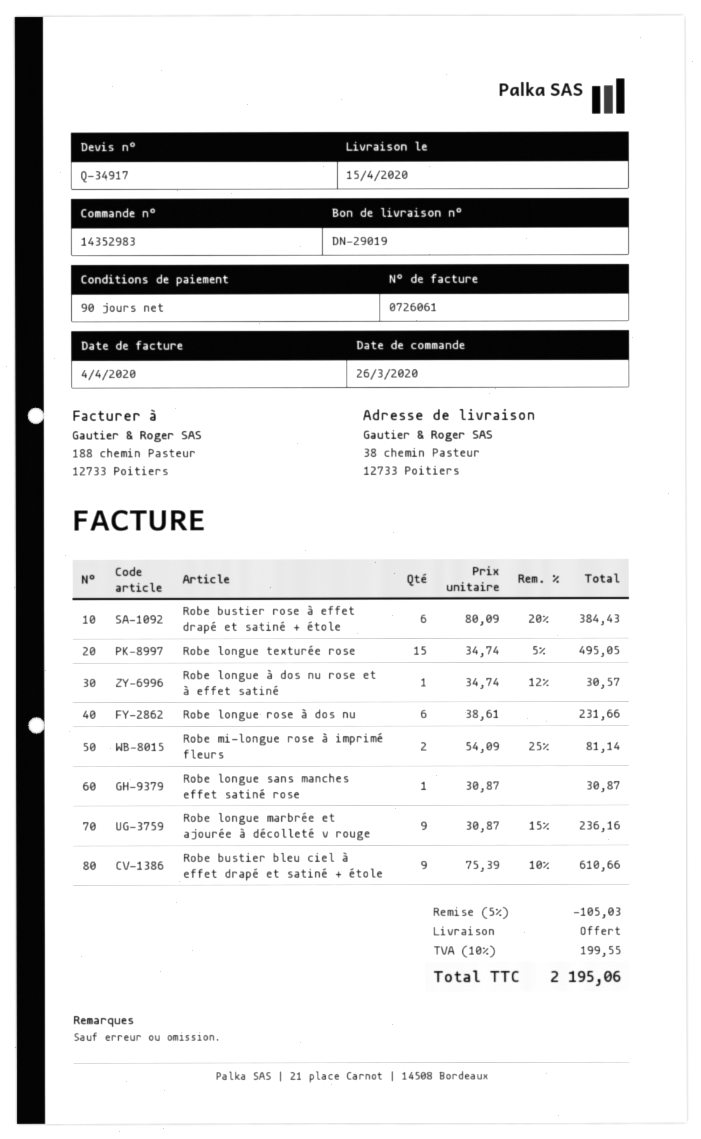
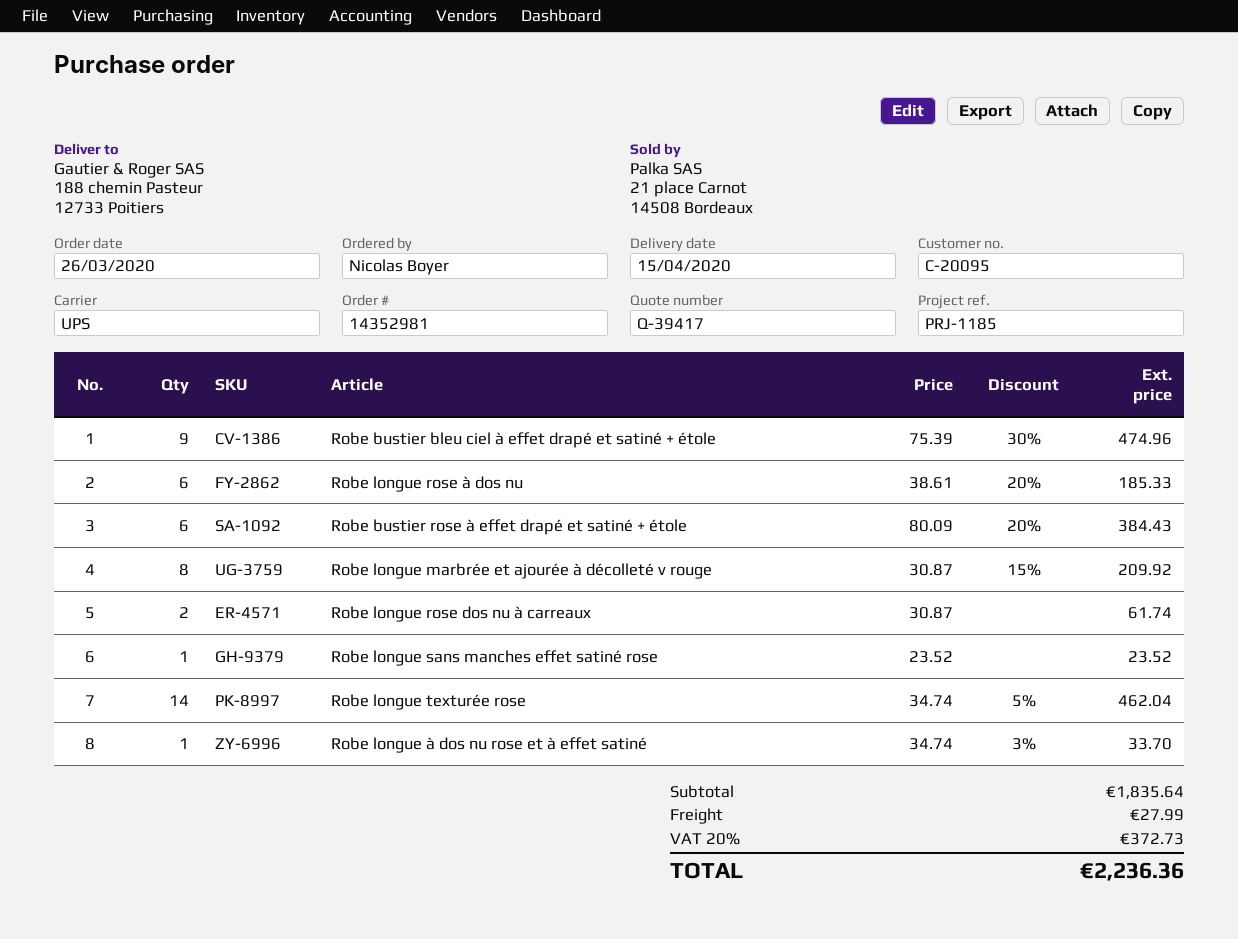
quote number: Q-34917 -> Q-39417
order number: 14352983 -> 14352981
ship to: 38 chemin Pasteur, 12733 Poitiers -> 188 chemin Pasteur, 12733 Poitiers
Robe longue texturée rose: 15 x 34.74 - 5% = 495.05 -> 14 x 34.74 - 5% = 462.04
Robe longue à dos nu rose et à effet satiné: 1 x 34.74 - 12% = 30.57 -> 1 x 34.74 - 3% = 33.70
Robe longue rose à dos nu: 6 x 38.61 = 231.66 -> 6 x 38.61 - 20% = 185.33
Robe mi-longue rose à imprimé fleurs: 2 x 54.09 - 25% = 81.14 -> none
Robe longue sans manches effet satiné rose: 1 x 30.87 = 30.87 -> 1 x 23.52 = 23.52
Robe longue marbrée et ajourée à décolleté v rouge: 9 x 30.87 - 15% = 236.16 -> 8 x 30.87 - 15% = 209.92
Robe bustier bleu ciel à effet drapé et satiné + étole: 9 x 75.39 - 10% = 610.66 -> 9 x 75.39 - 30% = 474.96
Robe longue rose dos nu à carreaux: none -> 2 x 30.87 = 61.74
discount: 5% = 105.03 -> none
shipping: 0.00 -> 27.99
tax: 10% = 199.55 -> 20% = 372.73
total: 2195.06 -> 2236.36

